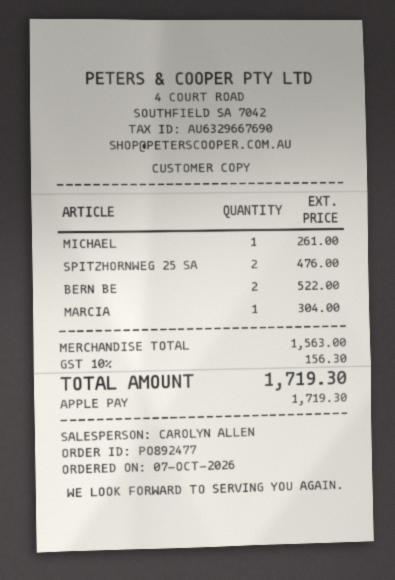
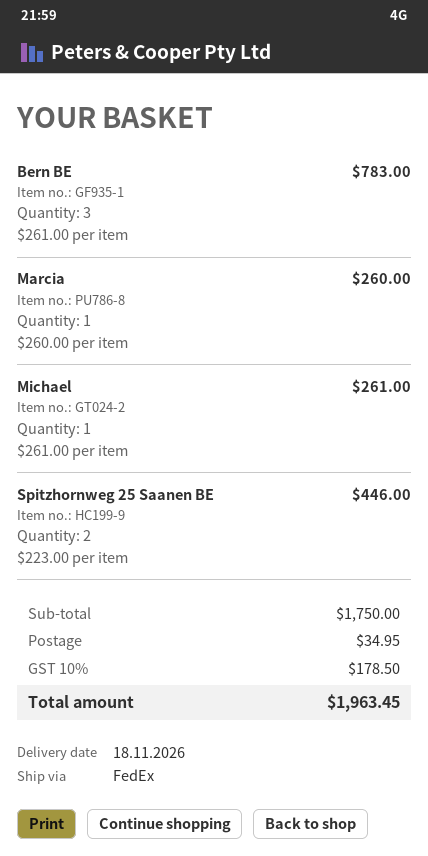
SPITZHORNWEG 25 SA: 2 for 476.00 -> 2 for 446.00
BERN BE: 2 for 522.00 -> 3 for 783.00
MARCIA: 1 for 304.00 -> 1 for 260.00
subtotal: 1563.00 -> 1750.00
shipping: none -> 34.95
tax: 10% = 156.30 -> 10% = 178.50
total: 1719.30 -> 1963.45

